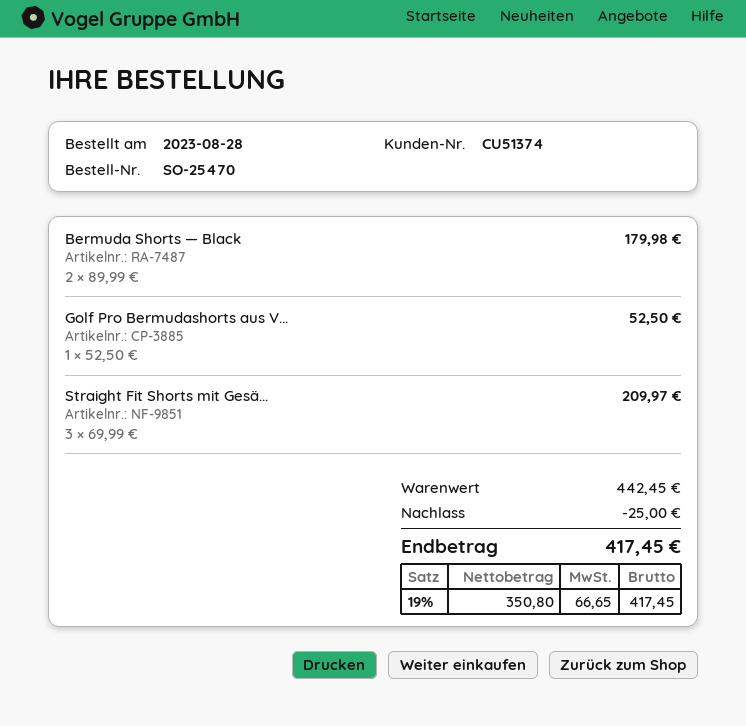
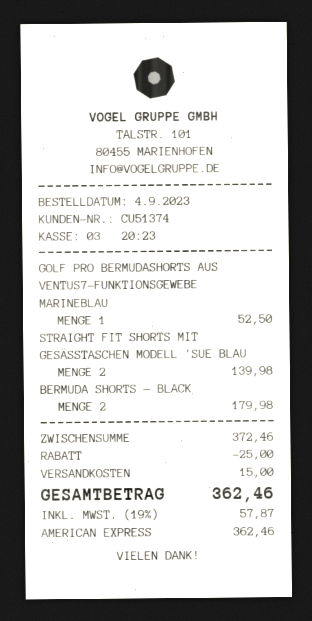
order date: 2023-08-28 -> 2023-09-04
Straight Fit Shorts mit Gesä...: 3 for 209.97 -> 2 for 139.98
subtotal: 442.45 -> 372.46
shipping: none -> 15.00
tax: 19% = 66.65 -> 19% = 57.87
total: 417.45 -> 362.46

